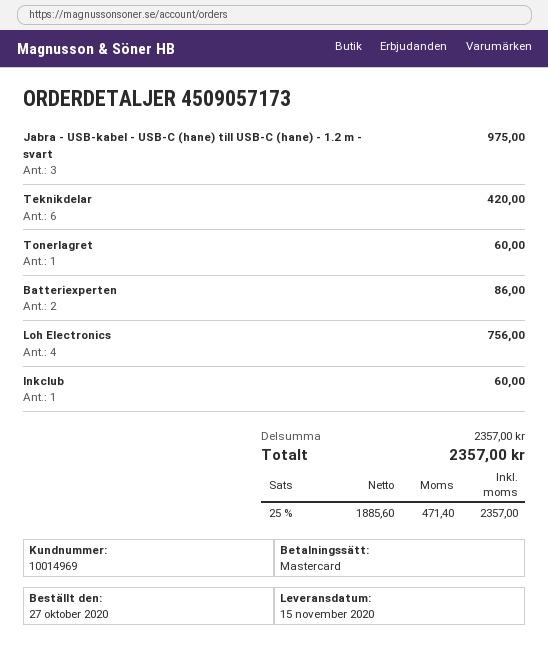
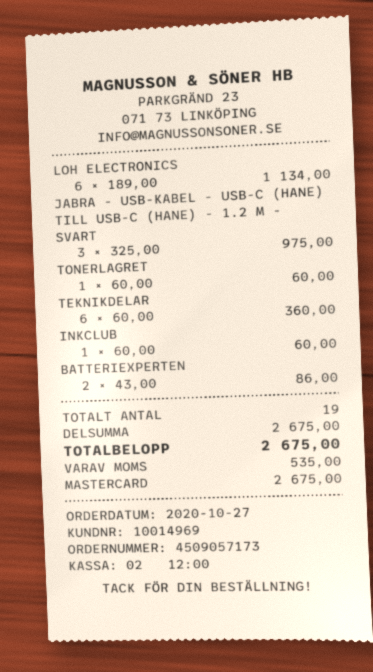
Teknikdelar: 6 for 420.00 -> 6 for 360.00
Loh Electronics: 4 for 756.00 -> 6 for 1134.00
subtotal: 2357.00 -> 2675.00
tax: 471.40 -> 535.00
total: 2357.00 -> 2675.00

